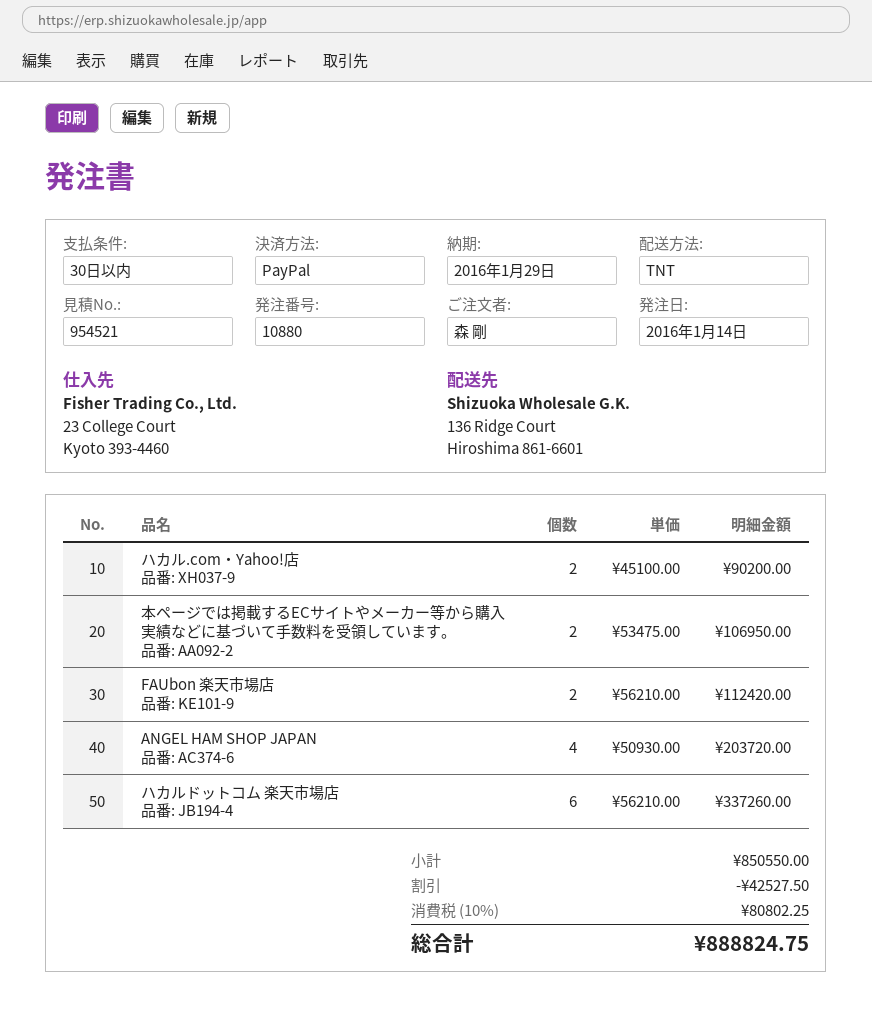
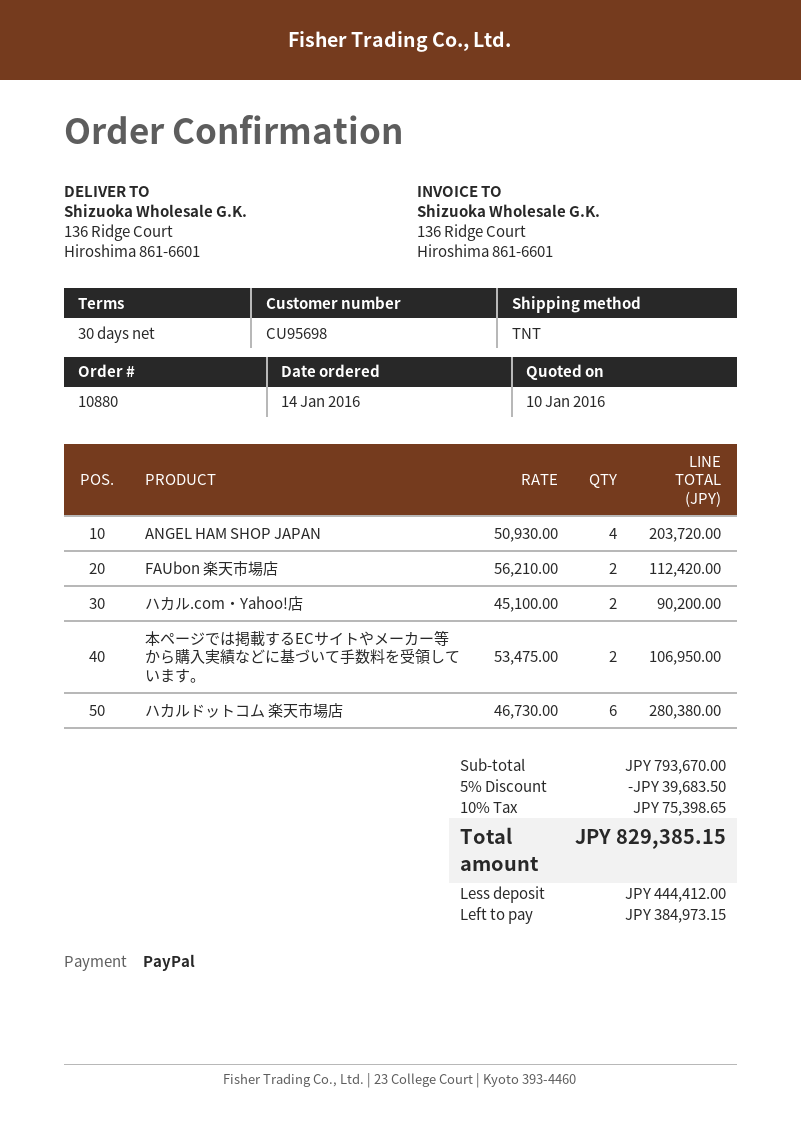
ハカルドットコム 楽天市場店: 6 x 56210.00 = 337260.00 -> 6 x 46730.00 = 280380.00
subtotal: 850550.00 -> 793670.00
discount: 42527.50 -> 39683.50
tax: 10% = 80802.25 -> 10% = 75398.65
total: 888824.75 -> 829385.15

